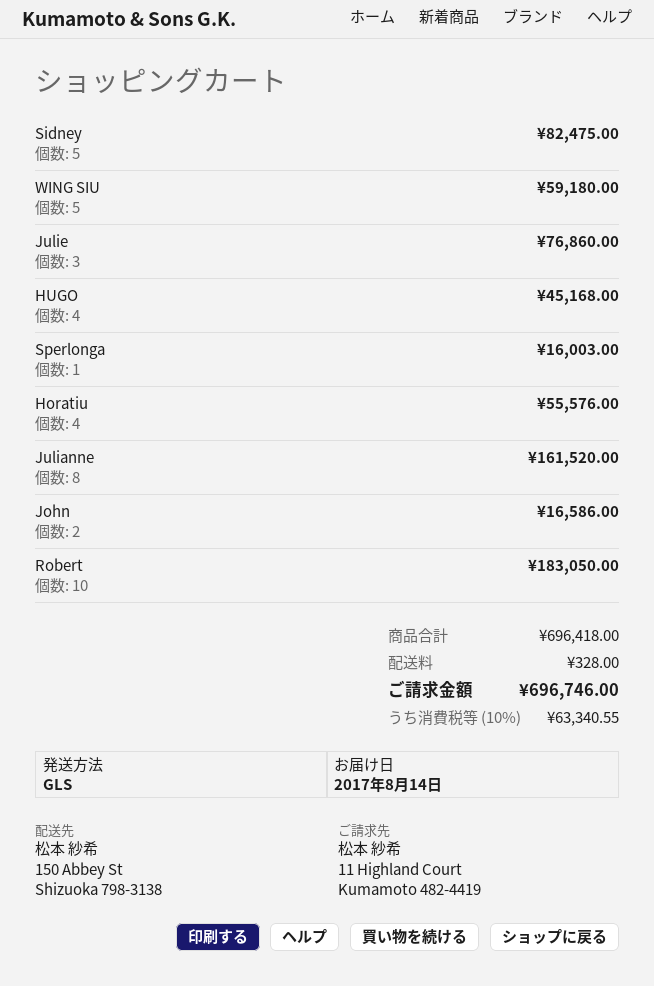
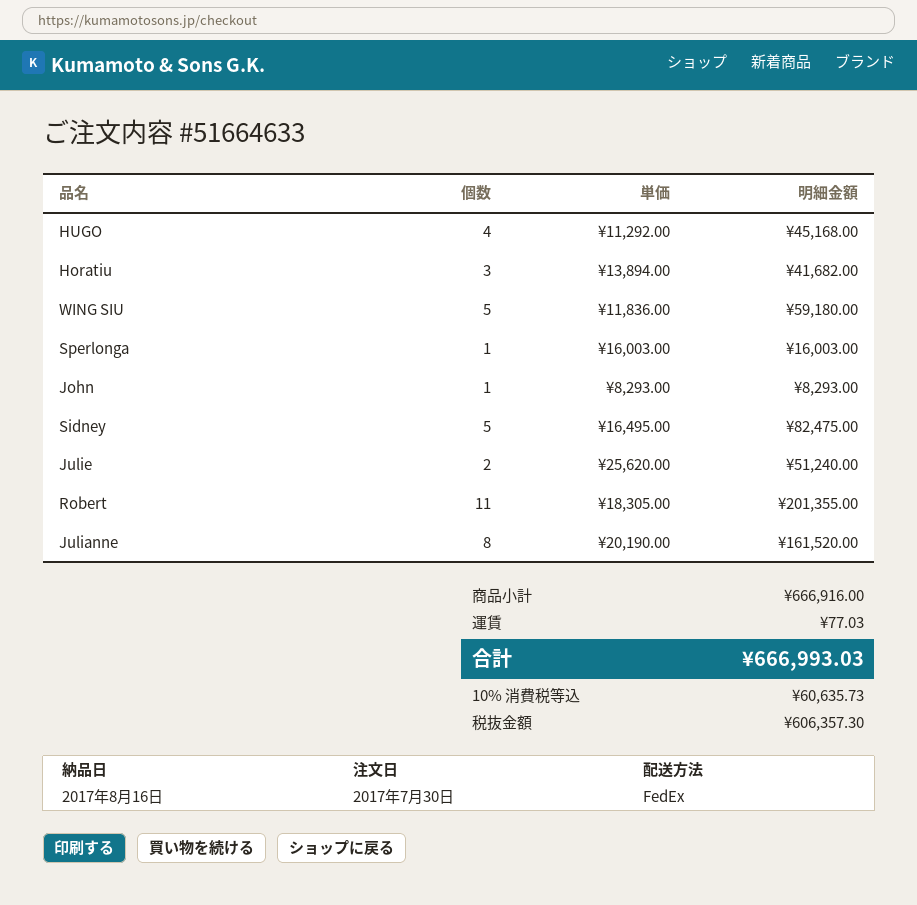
delivery date: 2017-08-14 -> 2017-08-16
shipping method: GLS -> FedEx
Julie: 3 for 76860.00 -> 2 for 51240.00
Horatiu: 4 for 55576.00 -> 3 for 41682.00
John: 2 for 16586.00 -> 1 for 8293.00
Robert: 10 for 183050.00 -> 11 for 201355.00
subtotal: 696418.00 -> 666916.00
shipping: 328.00 -> 77.03
tax: 10% = 63340.55 -> 10% = 60635.73
total: 696746.00 -> 666993.03

